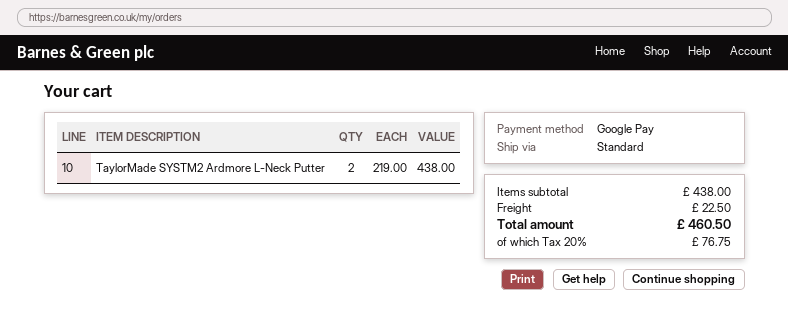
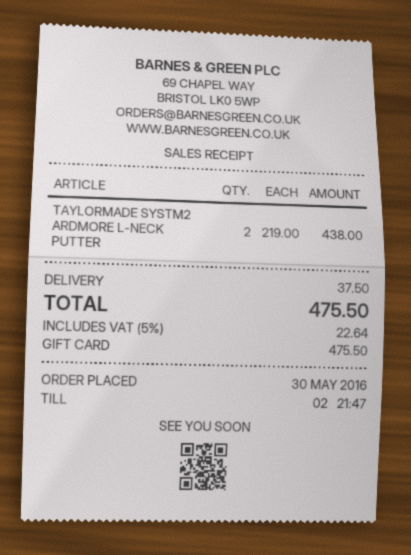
payment method: Google Pay -> gift card
shipping: 22.50 -> 37.50
tax: 20% = 76.75 -> 5% = 22.64
total: 460.50 -> 475.50

